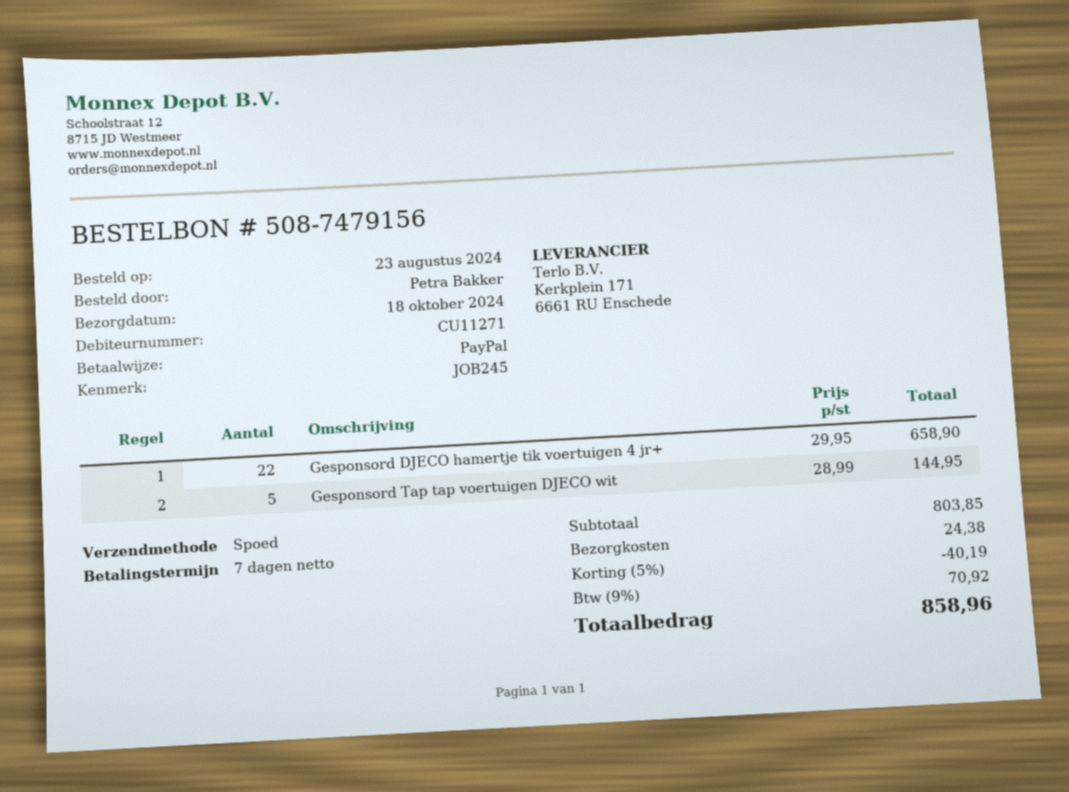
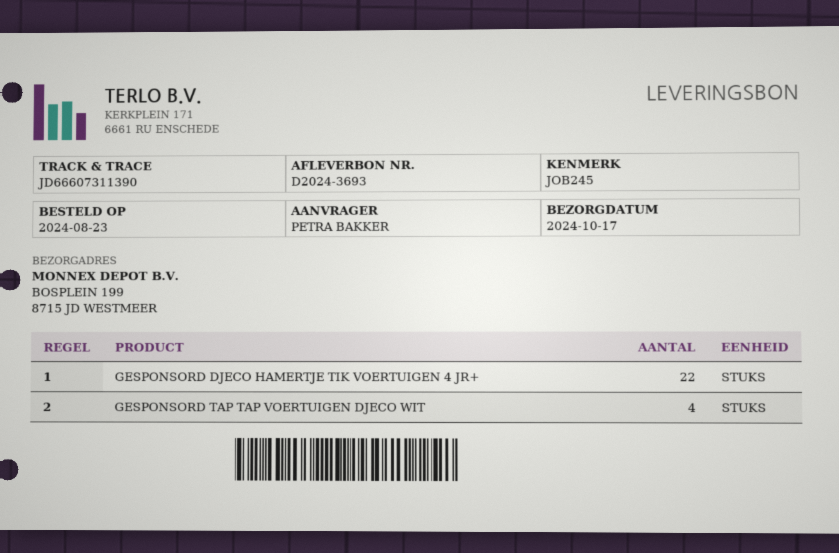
delivery date: 2024-10-18 -> 2024-10-17
Gesponsord Tap tap voertuigen DJECO wit: 5 -> 4

